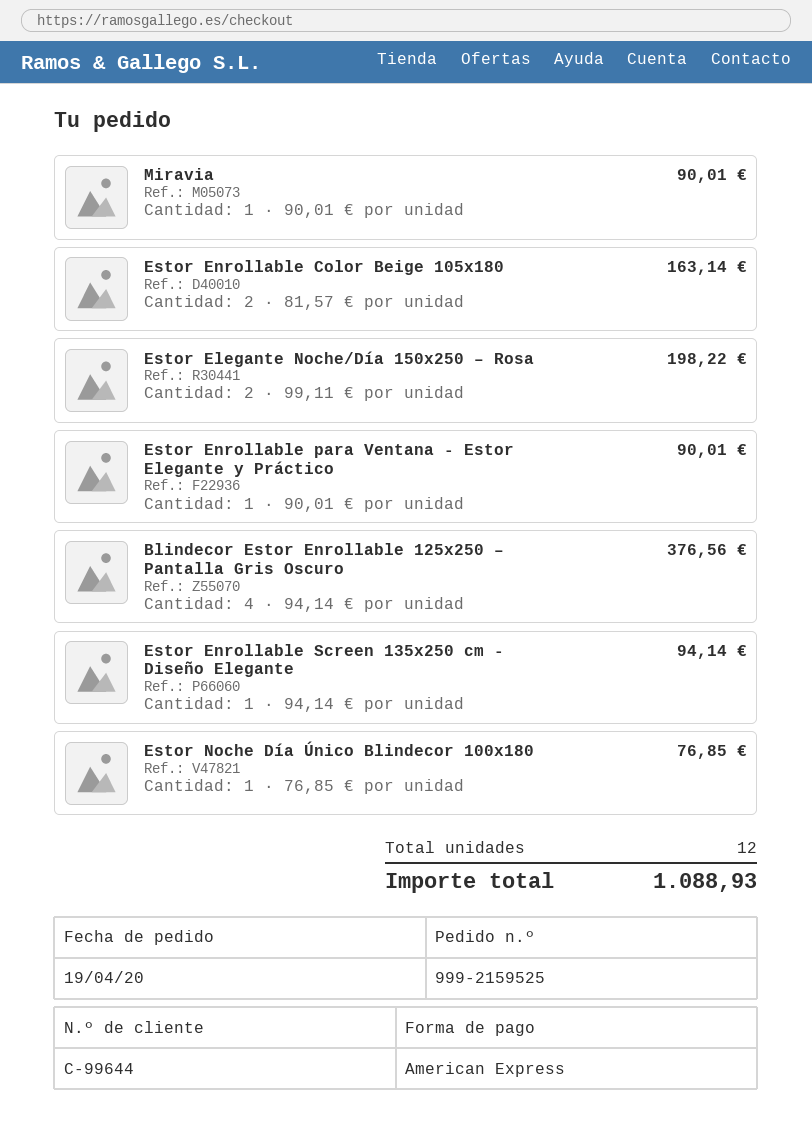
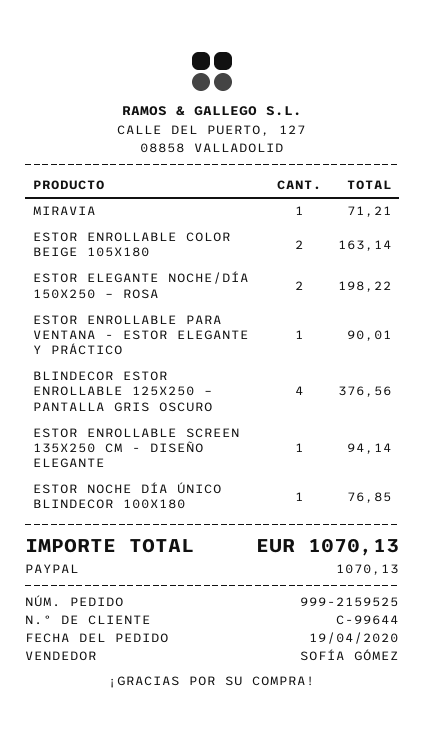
payment method: American Express -> PayPal
Miravia: 1 for 90.01 -> 1 for 71.21
total: 1088.93 -> 1070.13

